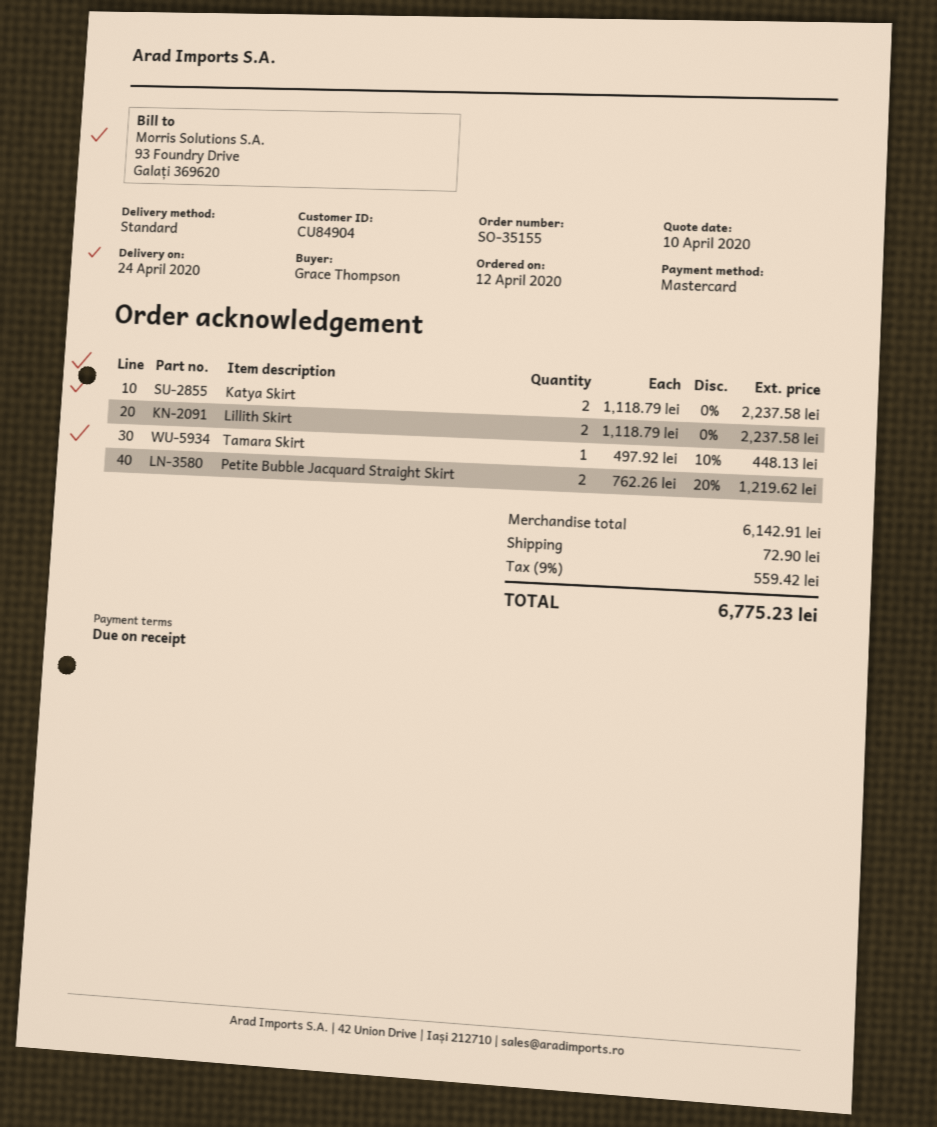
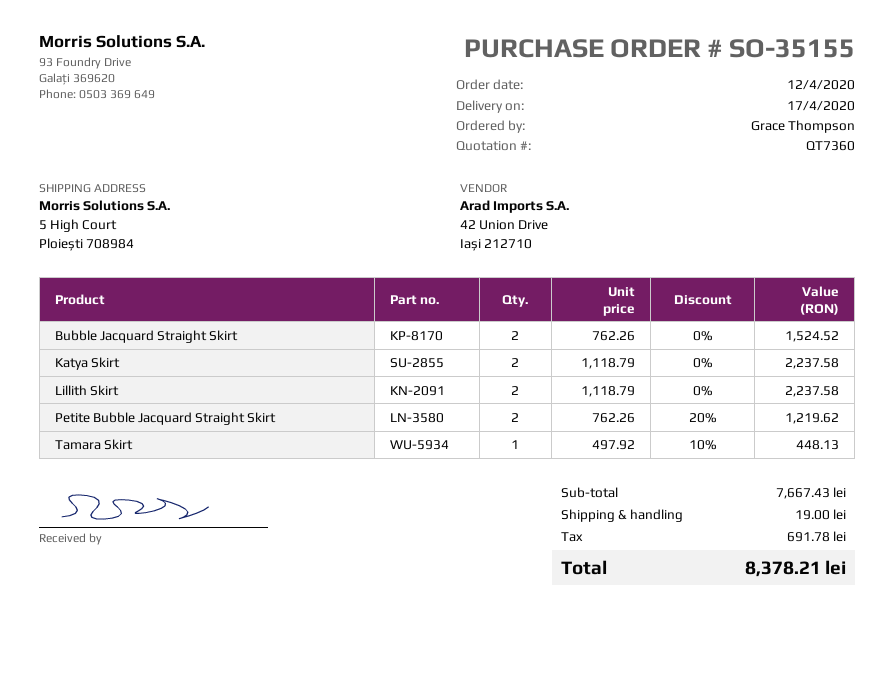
delivery date: 2020-04-24 -> 2020-04-17
Bubble Jacquard Straight Skirt: none -> 2 x 762.26 = 1524.52
subtotal: 6142.91 -> 7667.43
shipping: 72.90 -> 19.00
tax: 559.42 -> 691.78
total: 6775.23 -> 8378.21

